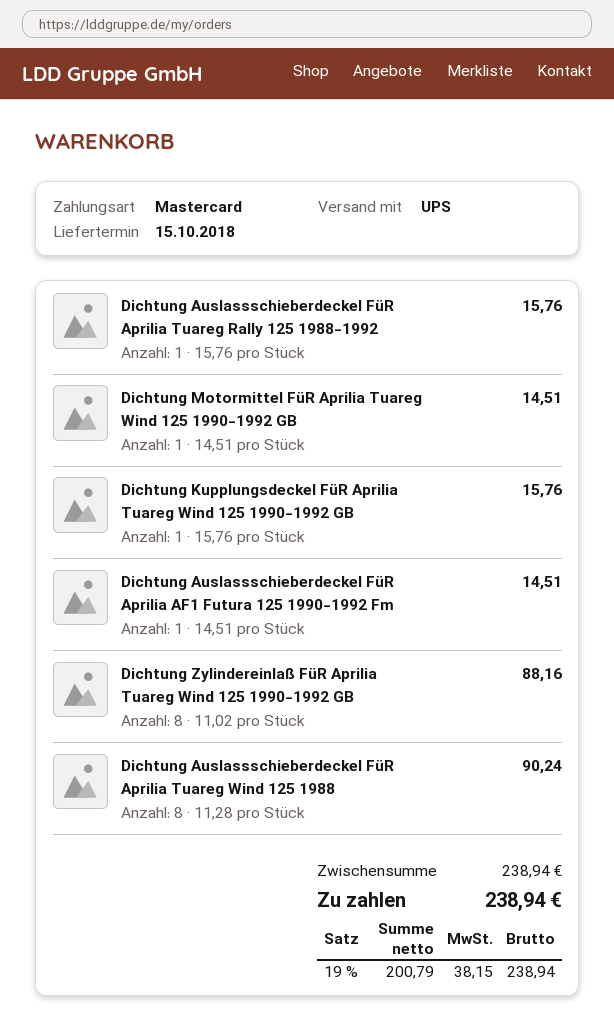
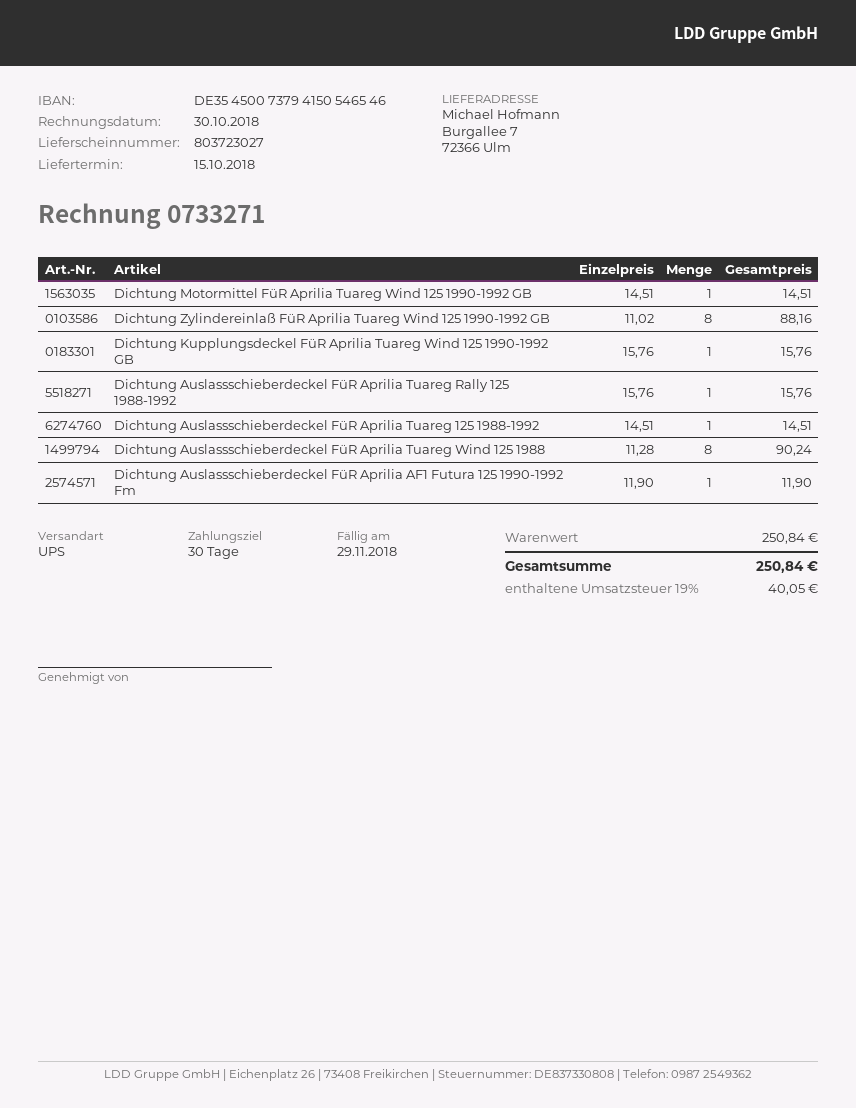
Dichtung Auslassschieberdeckel FüR Aprilia AF1 Futura 125 1990-1992 Fm: 1 x 14.51 = 14.51 -> 1 x 11.90 = 11.90
Dichtung Auslassschieberdeckel FüR Aprilia Tuareg 125 1988-1992: none -> 1 x 14.51 = 14.51
subtotal: 238.94 -> 250.84
tax: 19% = 38.15 -> 19% = 40.05
total: 238.94 -> 250.84

